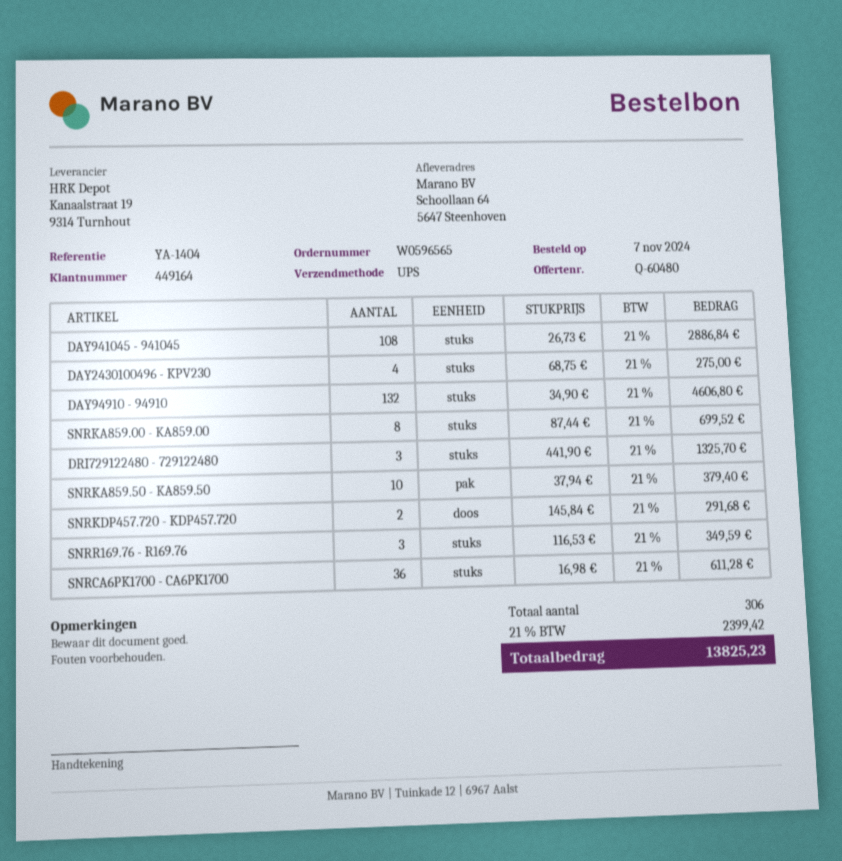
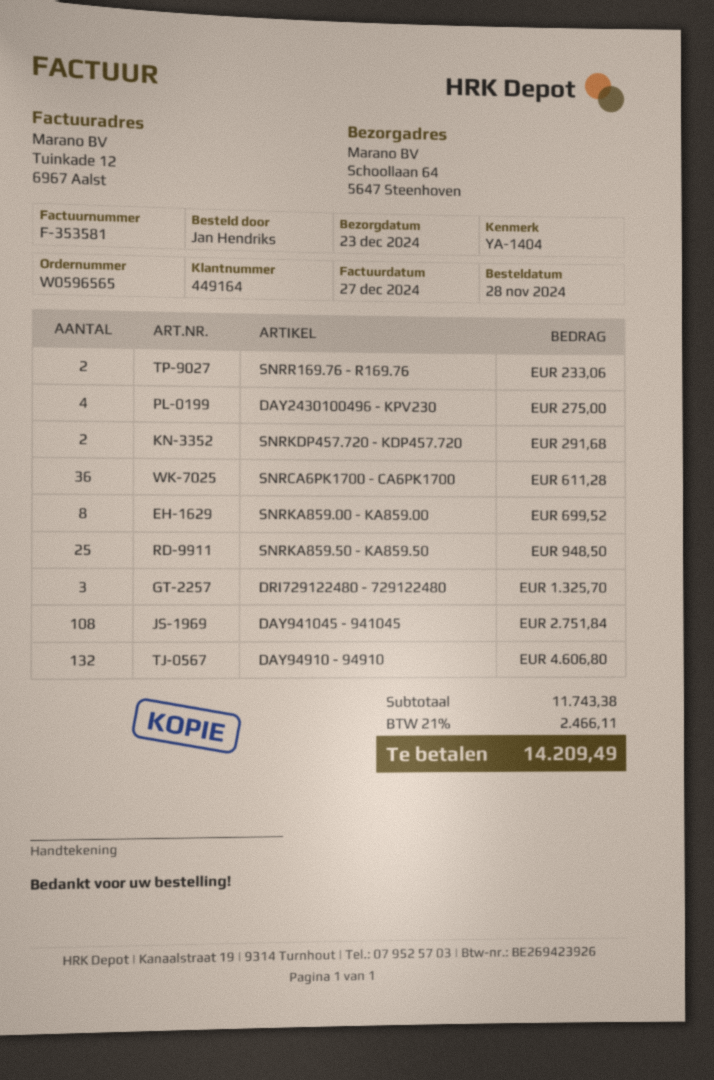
order date: 2024-11-07 -> 2024-11-28
DAY941045 - 941045: 108 for 2886.84 -> 108 for 2751.84
SNRKA859.50 - KA859.50: 10 for 379.40 -> 25 for 948.50
SNRR169.76 - R169.76: 3 for 349.59 -> 2 for 233.06
tax: 21% = 2399.42 -> 21% = 2466.11
total: 13825.23 -> 14209.49

